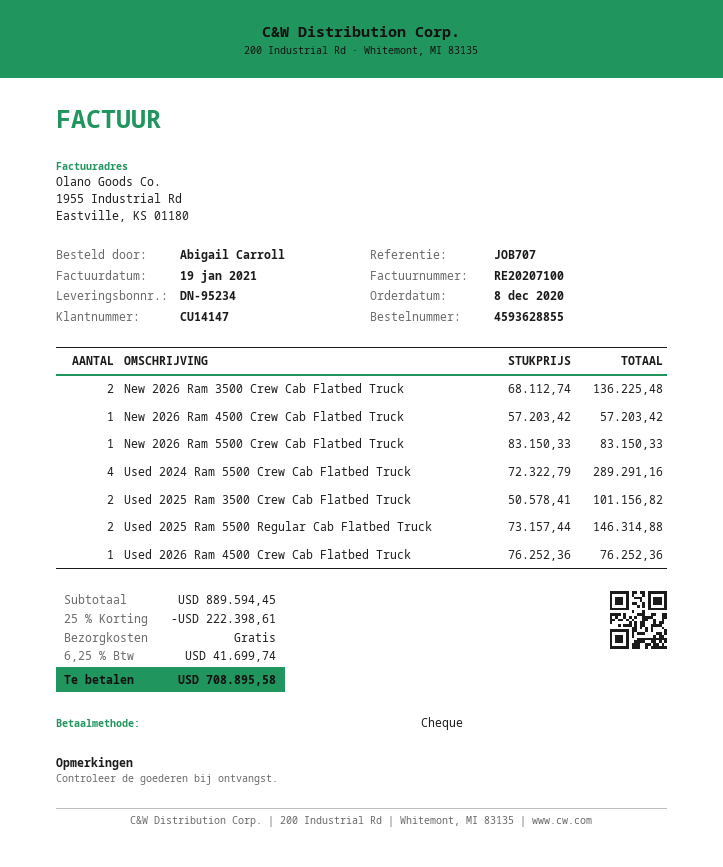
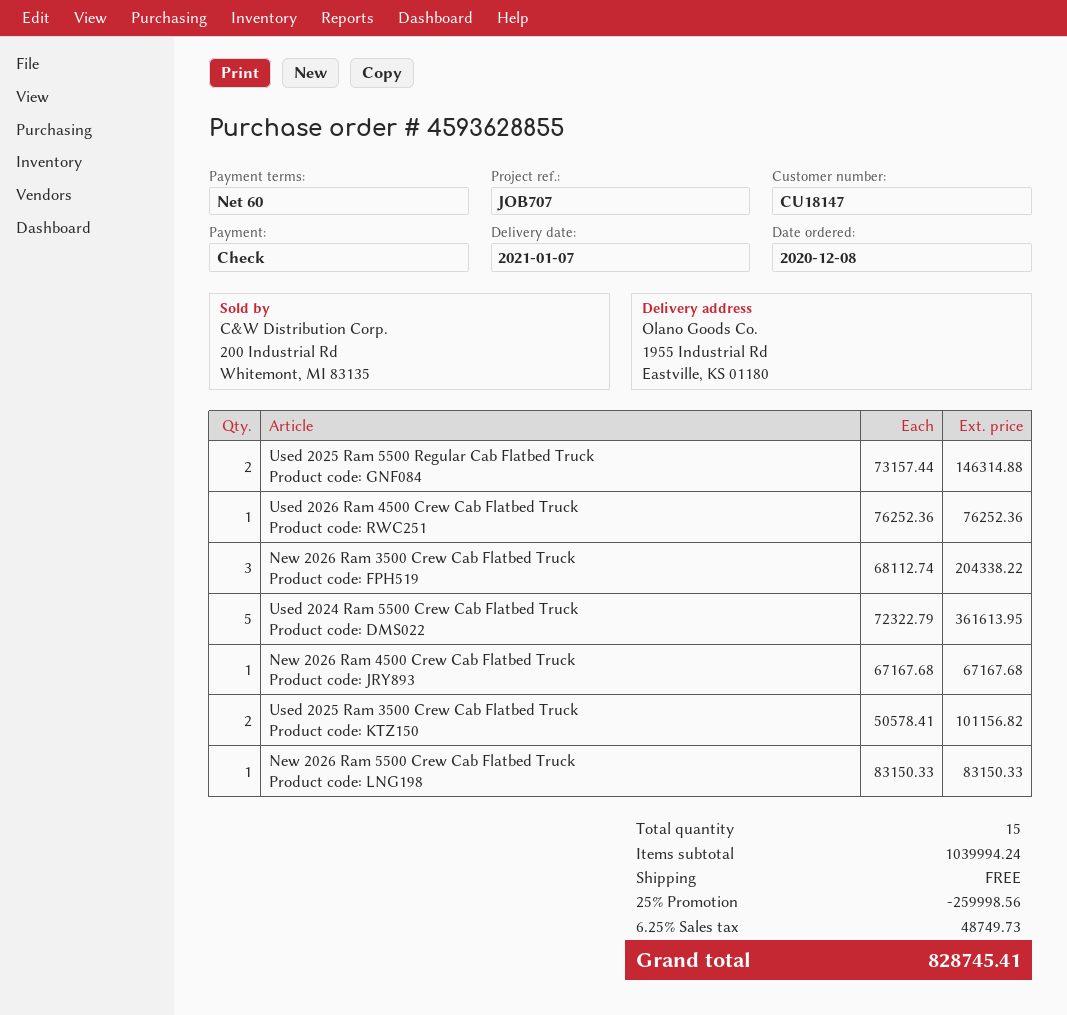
customer number: CU14147 -> CU18147
New 2026 Ram 3500 Crew Cab Flatbed Truck: 2 x 68112.74 = 136225.48 -> 3 x 68112.74 = 204338.22
New 2026 Ram 4500 Crew Cab Flatbed Truck: 1 x 57203.42 = 57203.42 -> 1 x 67167.68 = 67167.68
Used 2024 Ram 5500 Crew Cab Flatbed Truck: 4 x 72322.79 = 289291.16 -> 5 x 72322.79 = 361613.95
subtotal: 889594.45 -> 1039994.24
discount: 25% = 222398.61 -> 25% = 259998.56
tax: 6.25% = 41699.74 -> 6.25% = 48749.73
total: 708895.58 -> 828745.41

